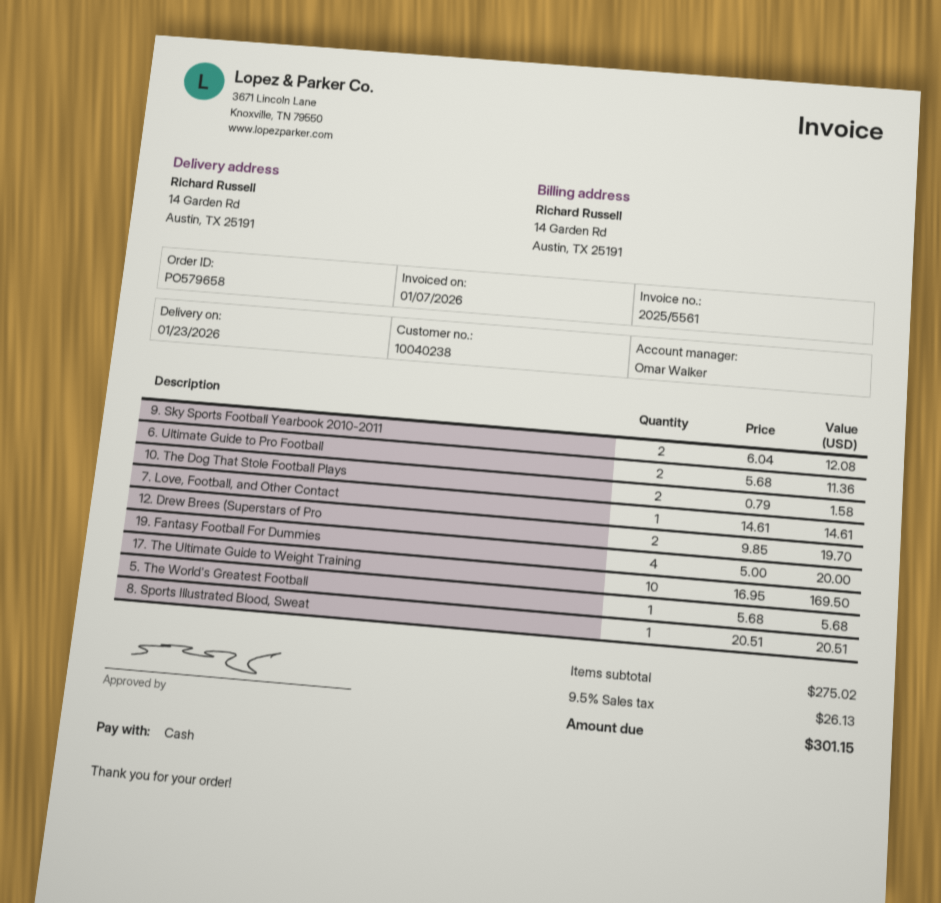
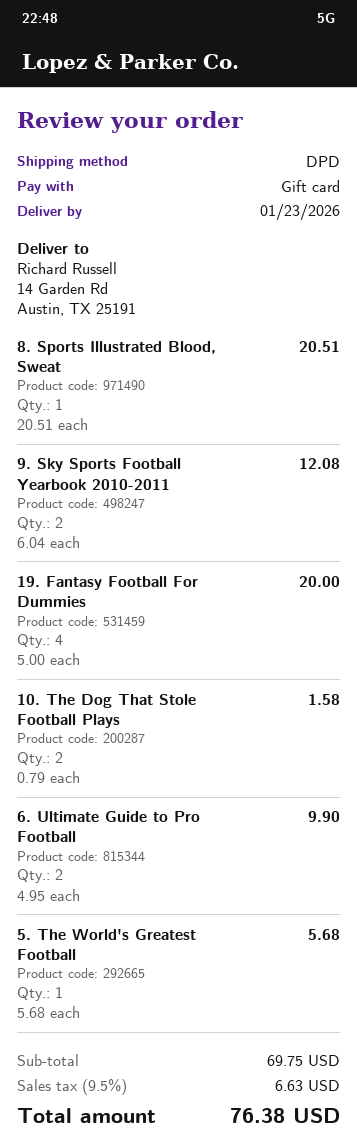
payment method: cash -> gift card
6. Ultimate Guide to Pro Football: 2 x 5.68 = 11.36 -> 2 x 4.95 = 9.90
7. Love, Football, and Other Contact: 1 x 14.61 = 14.61 -> none
12. Drew Brees (Superstars of Pro: 2 x 9.85 = 19.70 -> none
17. The Ultimate Guide to Weight Training: 10 x 16.95 = 169.50 -> none
subtotal: 275.02 -> 69.75
tax: 9.5% = 26.13 -> 9.5% = 6.63
total: 301.15 -> 76.38

